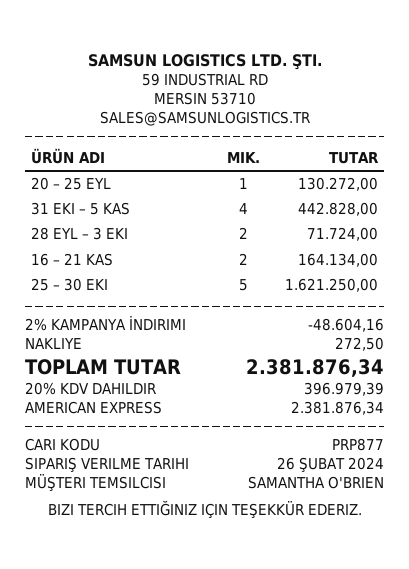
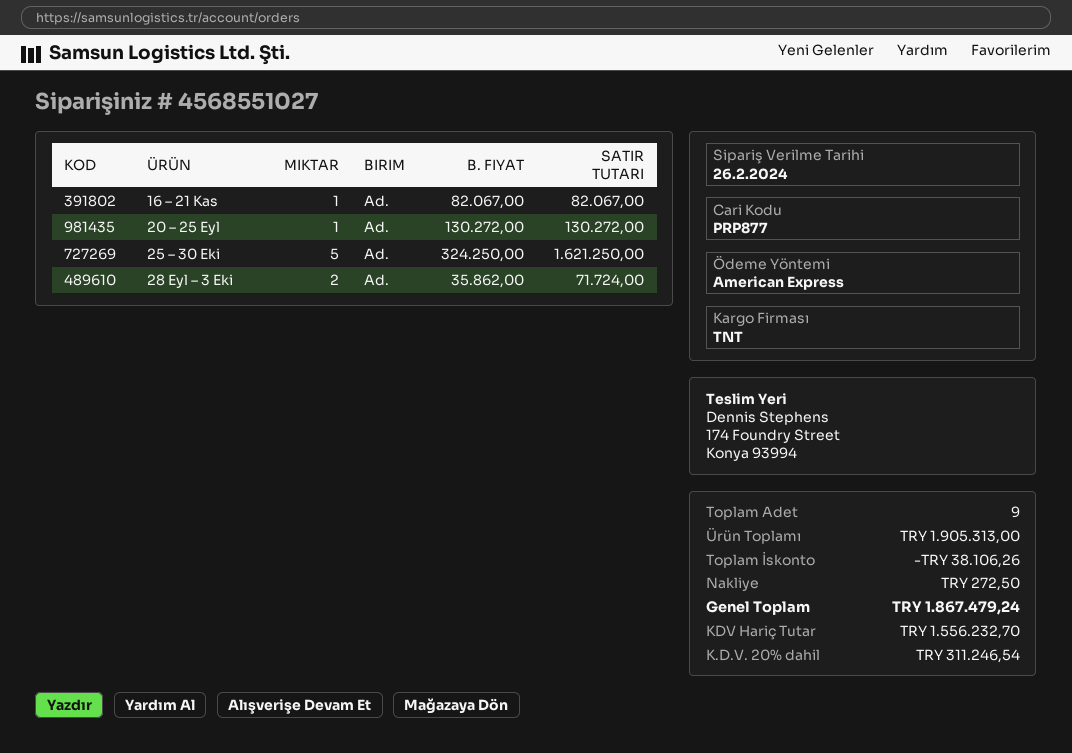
31 EKI – 5 KAS: 4 for 442828.00 -> none
16 – 21 KAS: 2 for 164134.00 -> 1 for 82067.00
discount: 48604.16 -> 38106.26
tax: 20% = 396979.39 -> 20% = 311246.54
total: 2381876.34 -> 1867479.24

